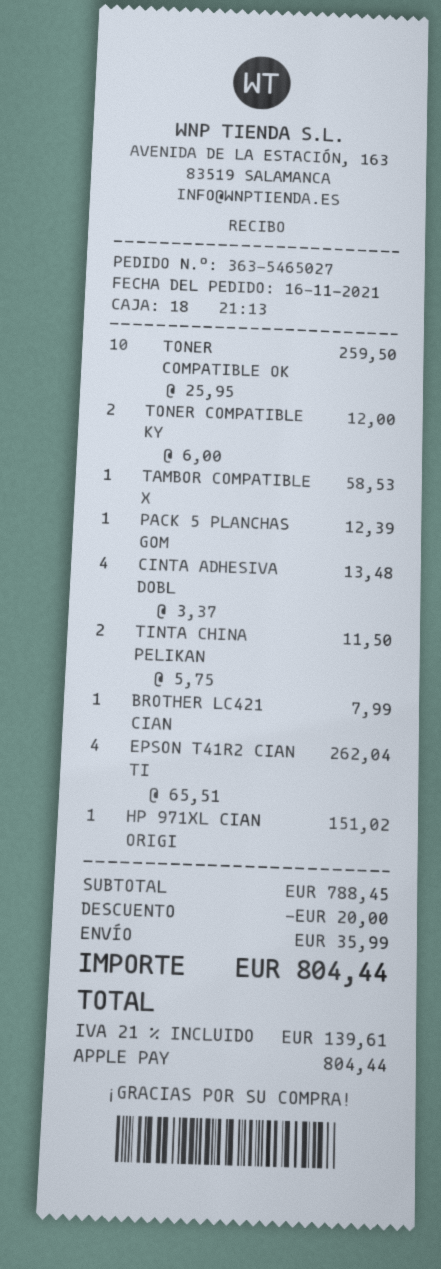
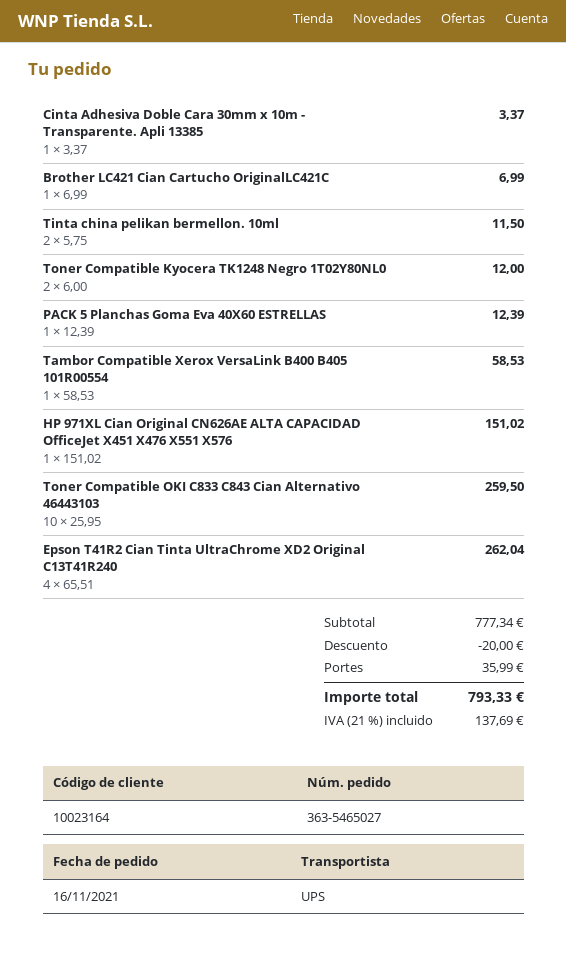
CINTA ADHESIVA DOBL: 4 x 3.37 = 13.48 -> 1 x 3.37 = 3.37
BROTHER LC421 CIAN: 1 x 7.99 = 7.99 -> 1 x 6.99 = 6.99
subtotal: 788.45 -> 777.34
tax: 21% = 139.61 -> 21% = 137.69
total: 804.44 -> 793.33

